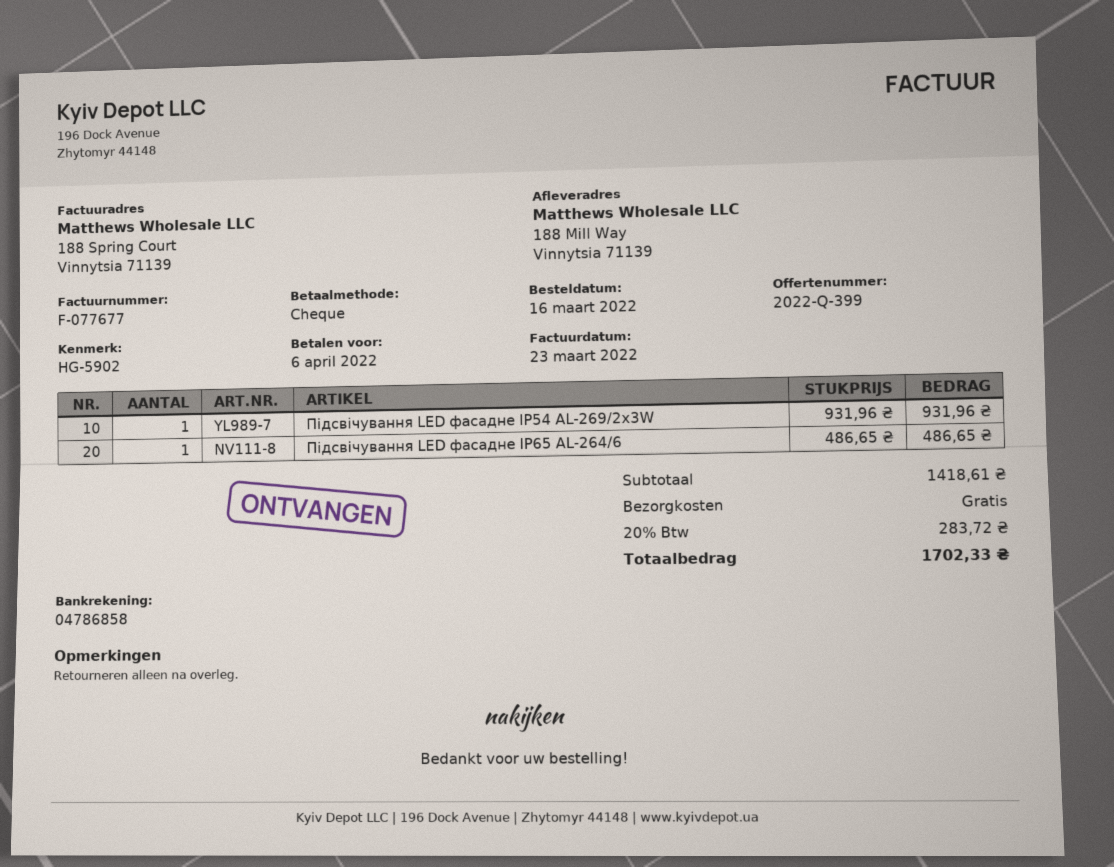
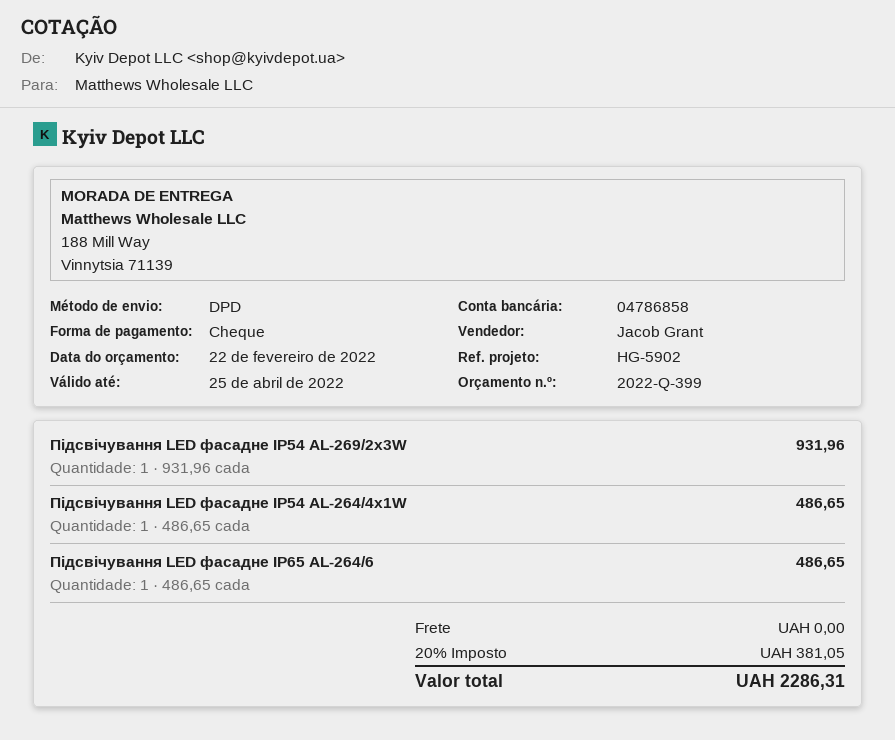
Підсвічування LED фасадне IP54 AL-264/4х1W: none -> 1 x 486.65 = 486.65
tax: 20% = 283.72 -> 20% = 381.05
total: 1702.33 -> 2286.31

